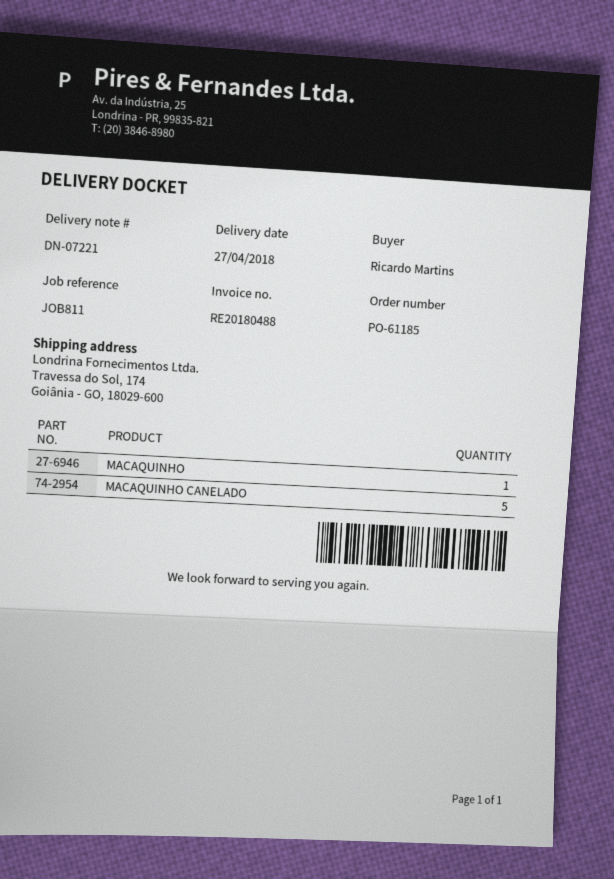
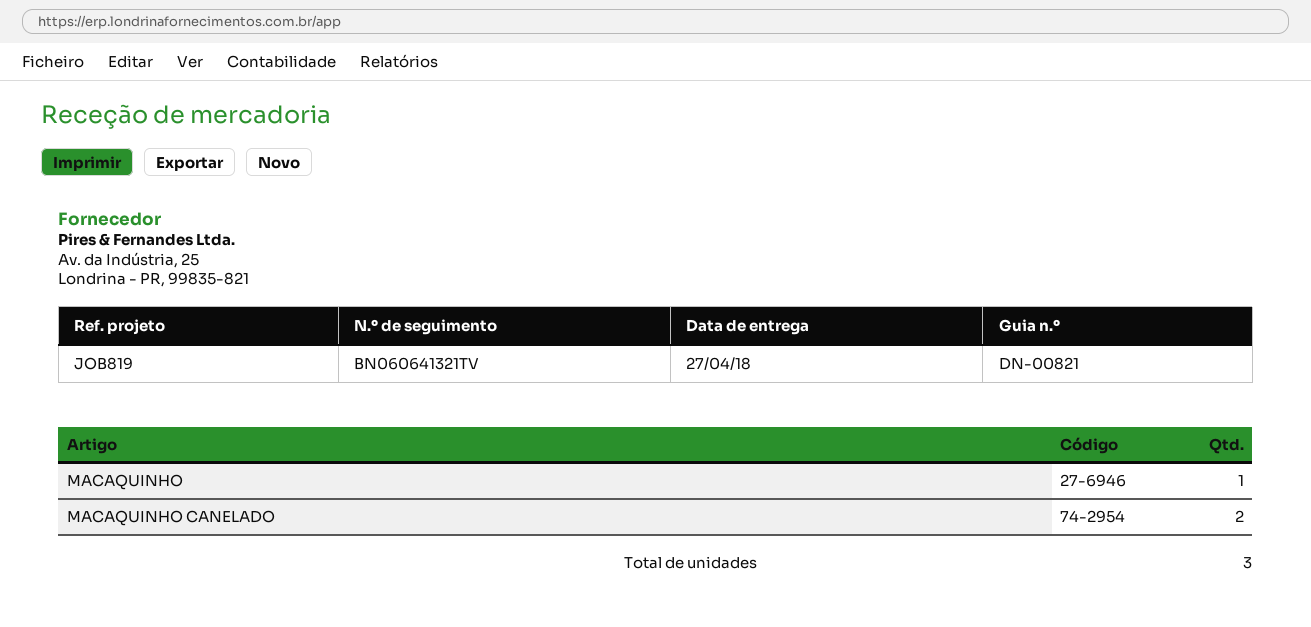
delivery note number: DN-07221 -> DN-00821
reference: JOB811 -> JOB819
MACAQUINHO CANELADO: 5 -> 2

